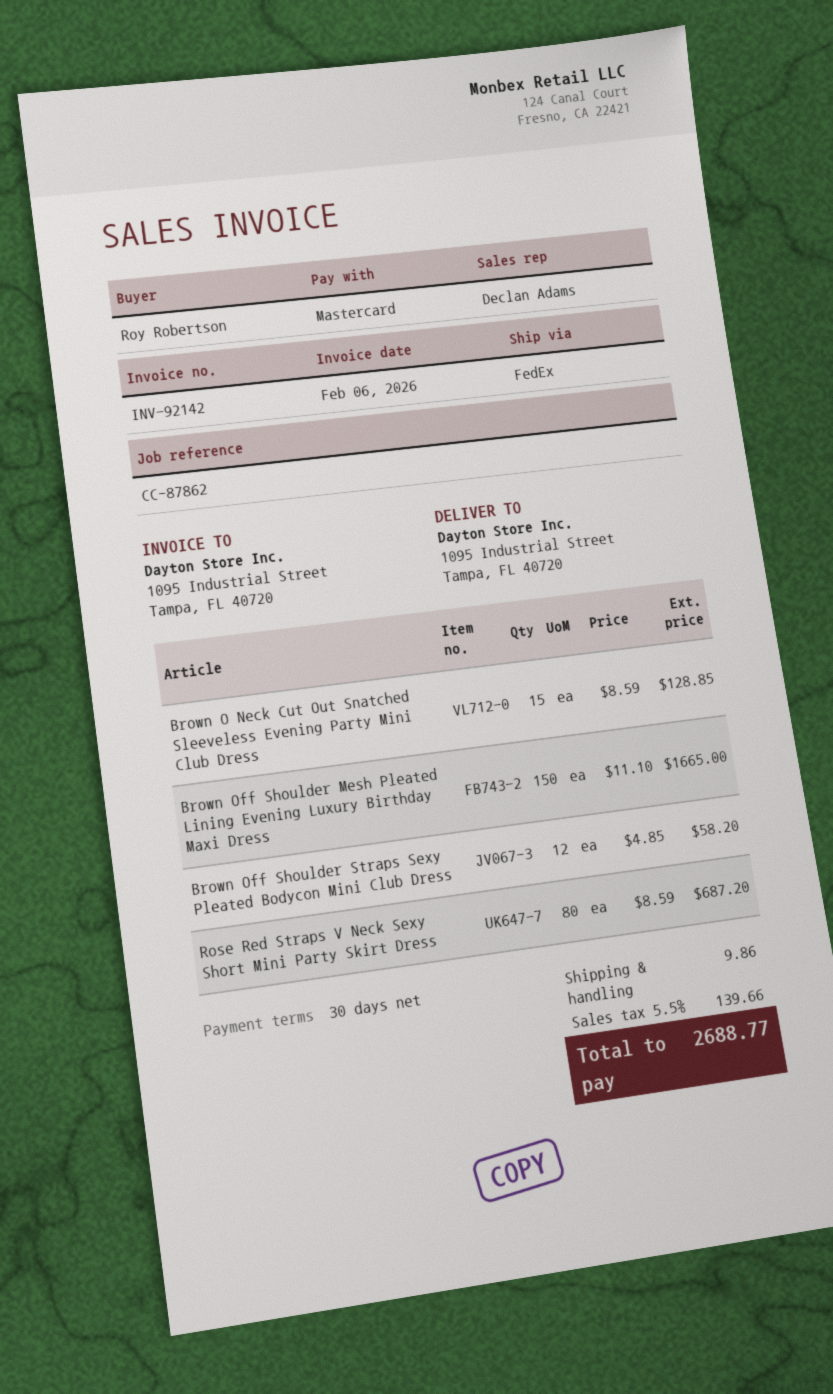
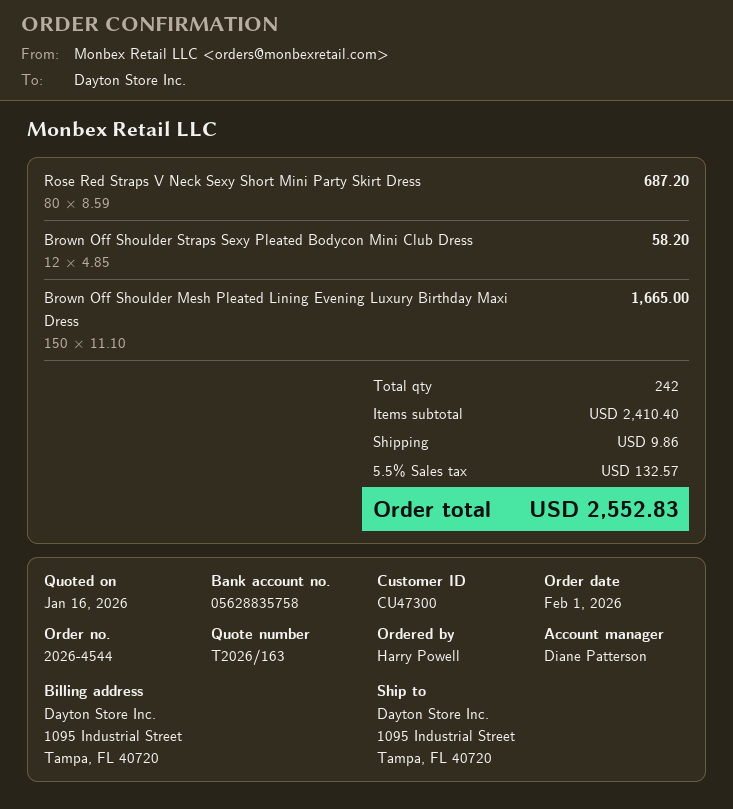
ordered by: Roy Robertson -> Harry Powell
sales rep: Declan Adams -> Diane Patterson
Brown O Neck Cut Out Snatched Sleeveless Evening Party Mini Club Dress: 15 x 8.59 = 128.85 -> none
tax: 5.5% = 139.66 -> 5.5% = 132.57
total: 2688.77 -> 2552.83

